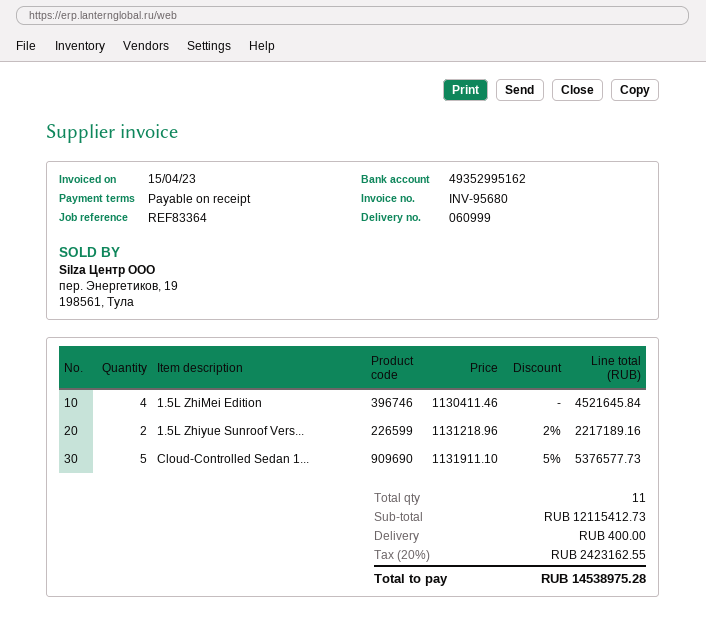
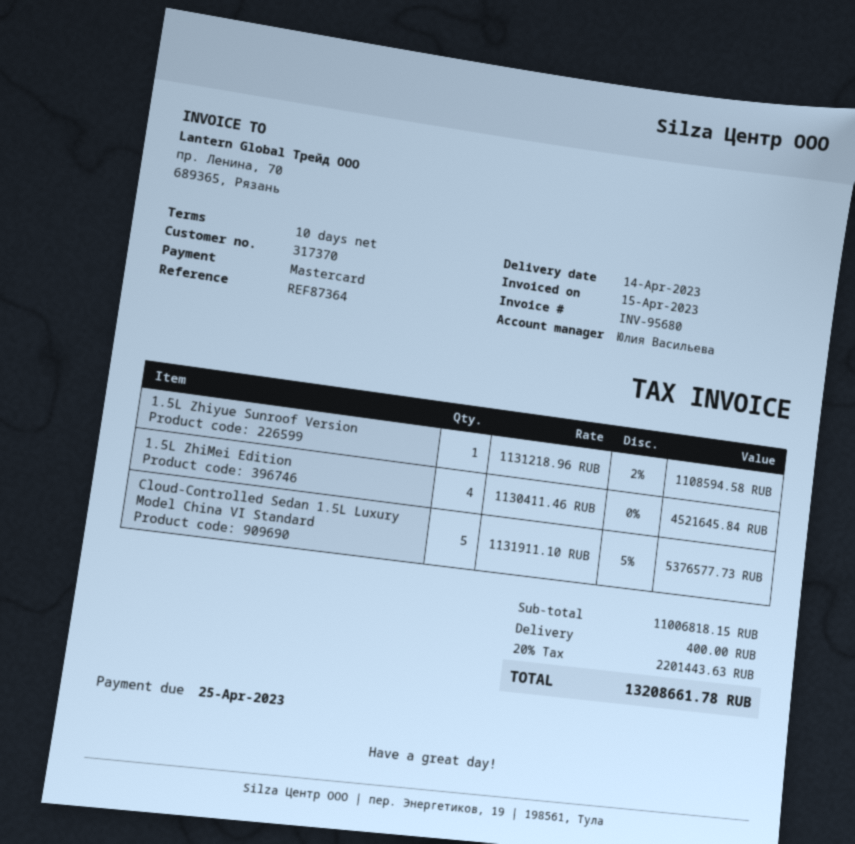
payment terms: on receipt -> 10 days
reference: REF83364 -> REF87364
1.5L Zhiyue Sunroof Vers...: 2 x 1131218.96 - 2% = 2217189.16 -> 1 x 1131218.96 - 2% = 1108594.58
subtotal: 12115412.73 -> 11006818.15
tax: 20% = 2423162.55 -> 20% = 2201443.63
total: 14538975.28 -> 13208661.78

